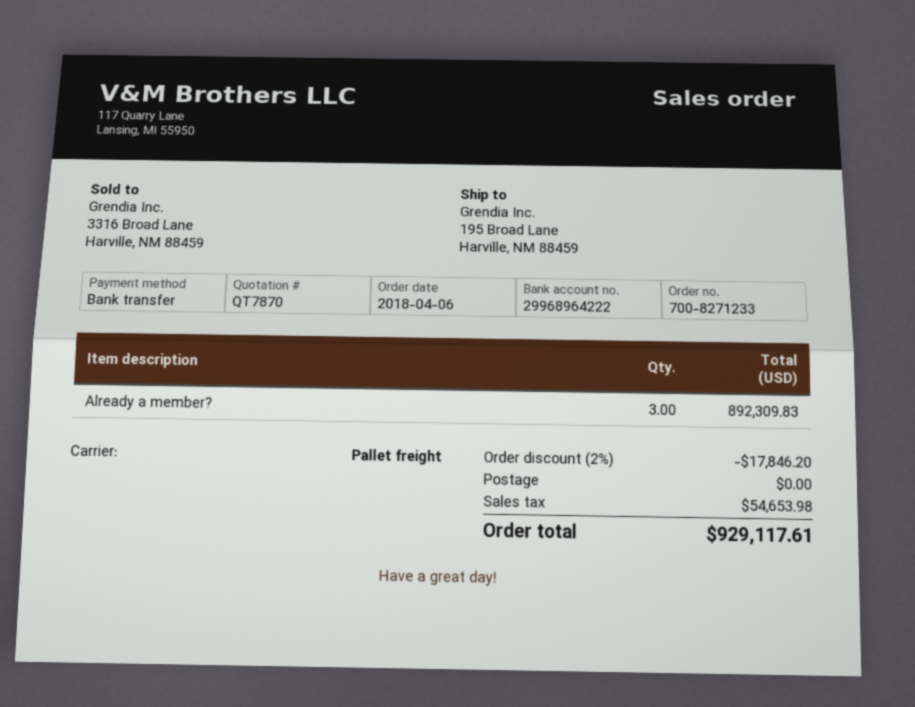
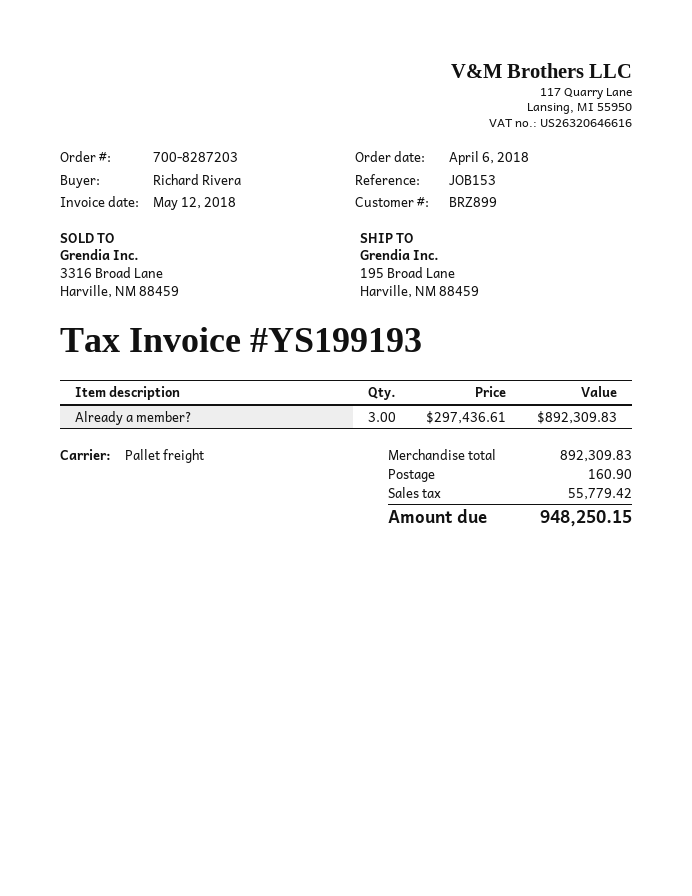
order number: 700-8271233 -> 700-8287203
discount: 2% = 17846.20 -> none
shipping: 0.00 -> 160.90
tax: 54653.98 -> 55779.42
total: 929117.61 -> 948250.15

